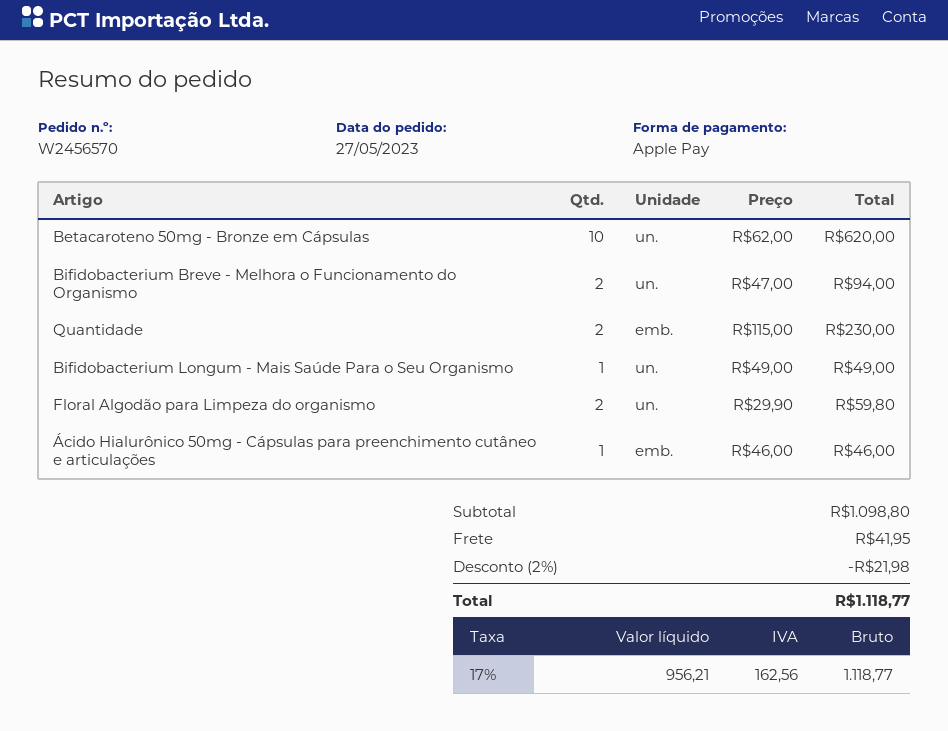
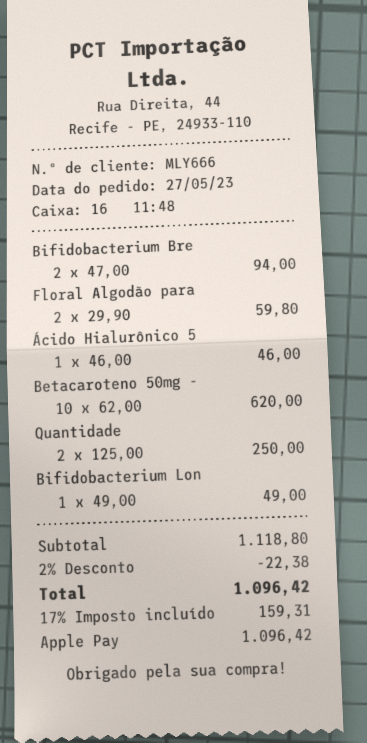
Quantidade: 2 x 115.00 = 230.00 -> 2 x 125.00 = 250.00
subtotal: 1098.80 -> 1118.80
discount: 2% = 21.98 -> 2% = 22.38
shipping: 41.95 -> none
tax: 17% = 162.56 -> 17% = 159.31
total: 1118.77 -> 1096.42

